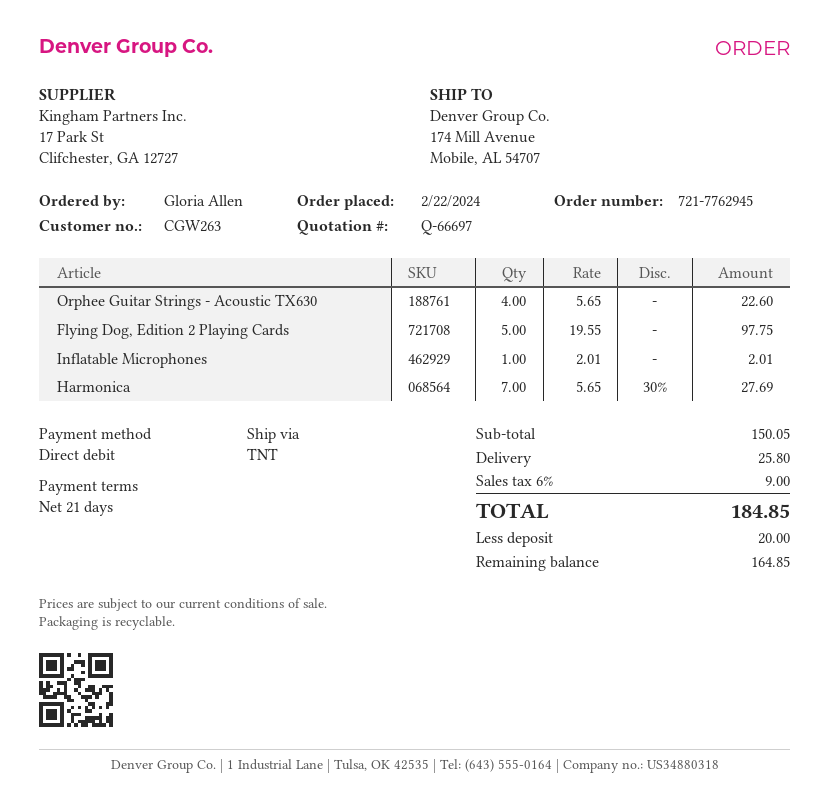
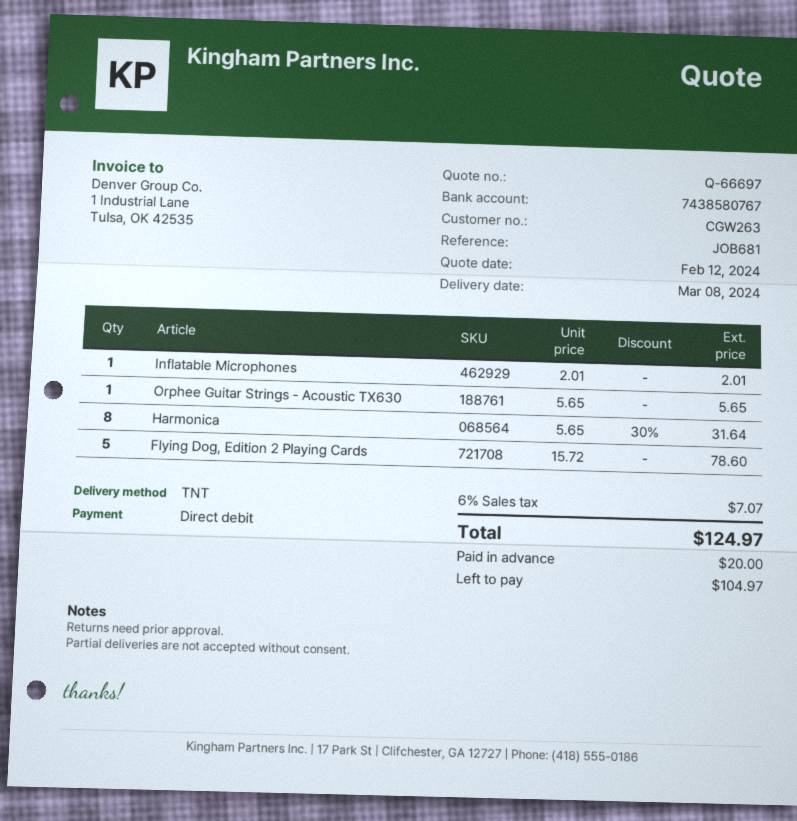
Orphee Guitar Strings - Acoustic TX630: 4 x 5.65 = 22.60 -> 1 x 5.65 = 5.65
Flying Dog, Edition 2 Playing Cards: 5 x 19.55 = 97.75 -> 5 x 15.72 = 78.60
Harmonica: 7 x 5.65 - 30% = 27.69 -> 8 x 5.65 - 30% = 31.64
shipping: 25.80 -> none
tax: 6% = 9.00 -> 6% = 7.07
total: 184.85 -> 124.97
balance: 164.85 -> 104.97

